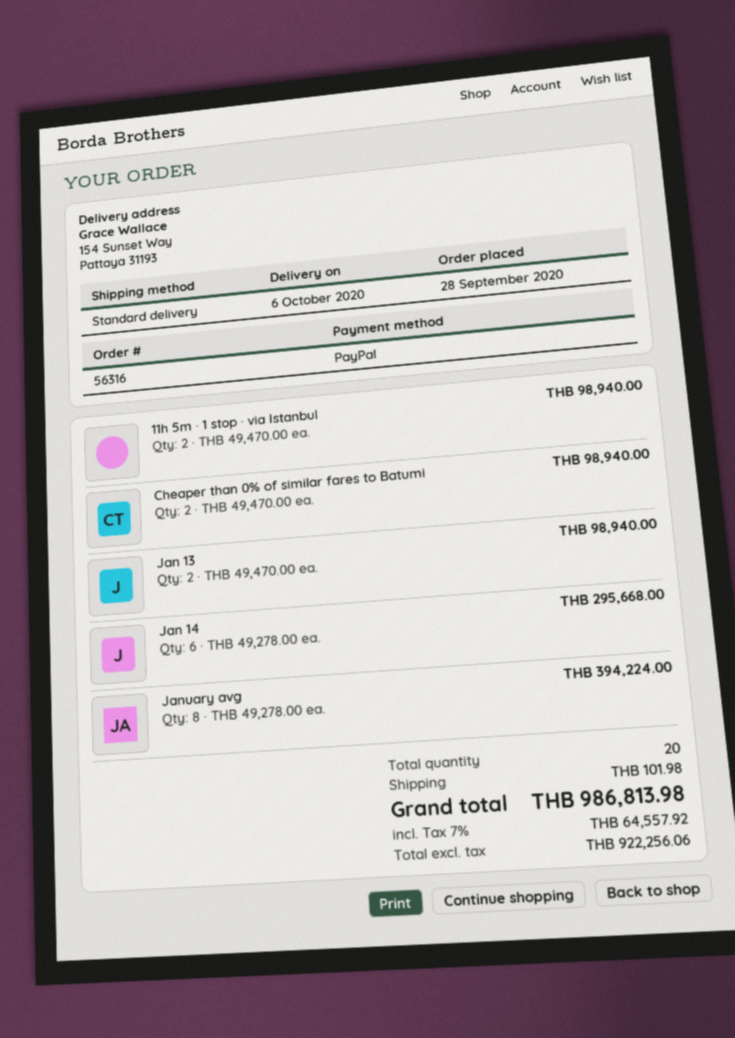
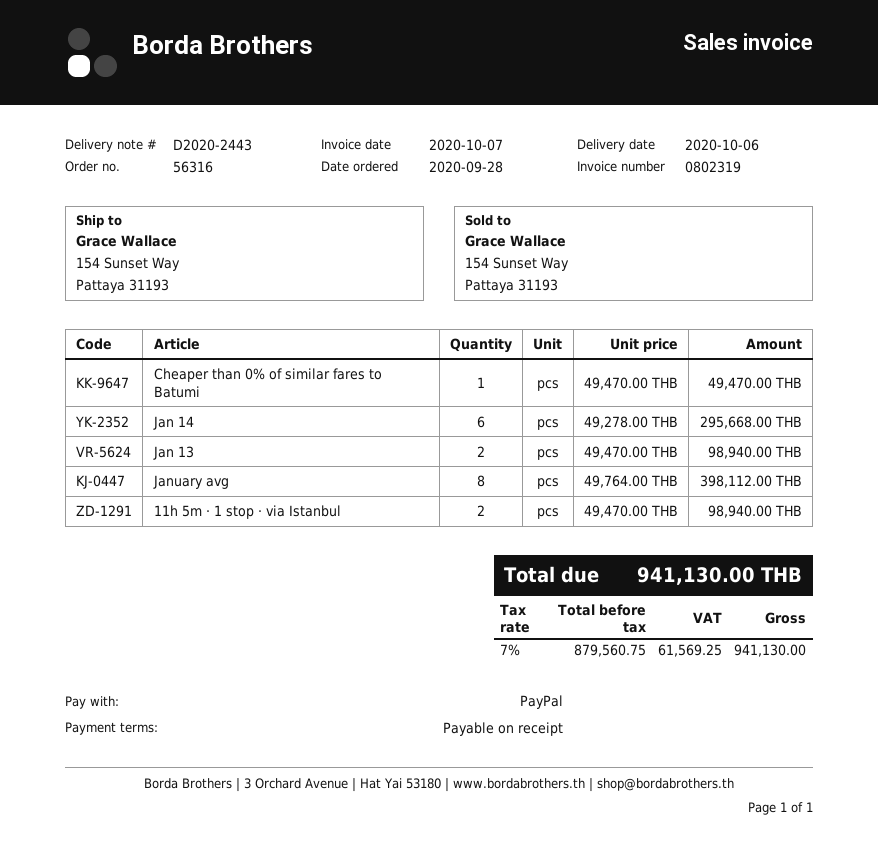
Cheaper than 0% of similar fares to Batumi: 2 x 49470.00 = 98940.00 -> 1 x 49470.00 = 49470.00
January avg: 8 x 49278.00 = 394224.00 -> 8 x 49764.00 = 398112.00
shipping: 101.98 -> none
net: 922256.06 -> 879560.75
tax: 7% = 64557.92 -> 7% = 61569.25
total: 986813.98 -> 941130.00

